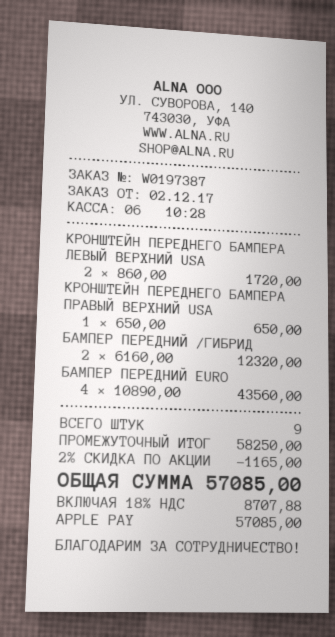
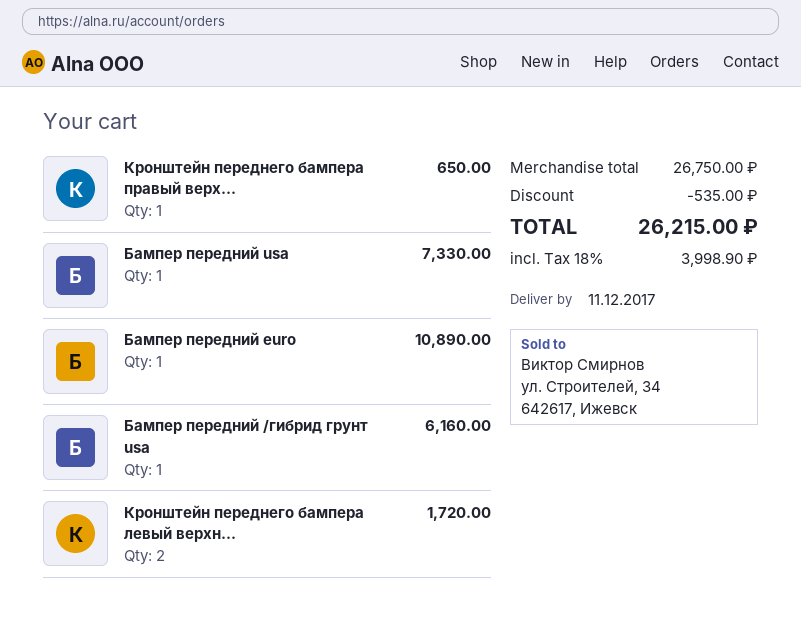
БАМПЕР ПЕРЕДНИЙ /ГИБРИД: 2 for 12320.00 -> 1 for 6160.00
БАМПЕР ПЕРЕДНИЙ EURO: 4 for 43560.00 -> 1 for 10890.00
Бампер передний usa: none -> 1 for 7330.00
subtotal: 58250.00 -> 26750.00
discount: 1165.00 -> 535.00
tax: 18% = 8707.88 -> 18% = 3998.90
total: 57085.00 -> 26215.00

